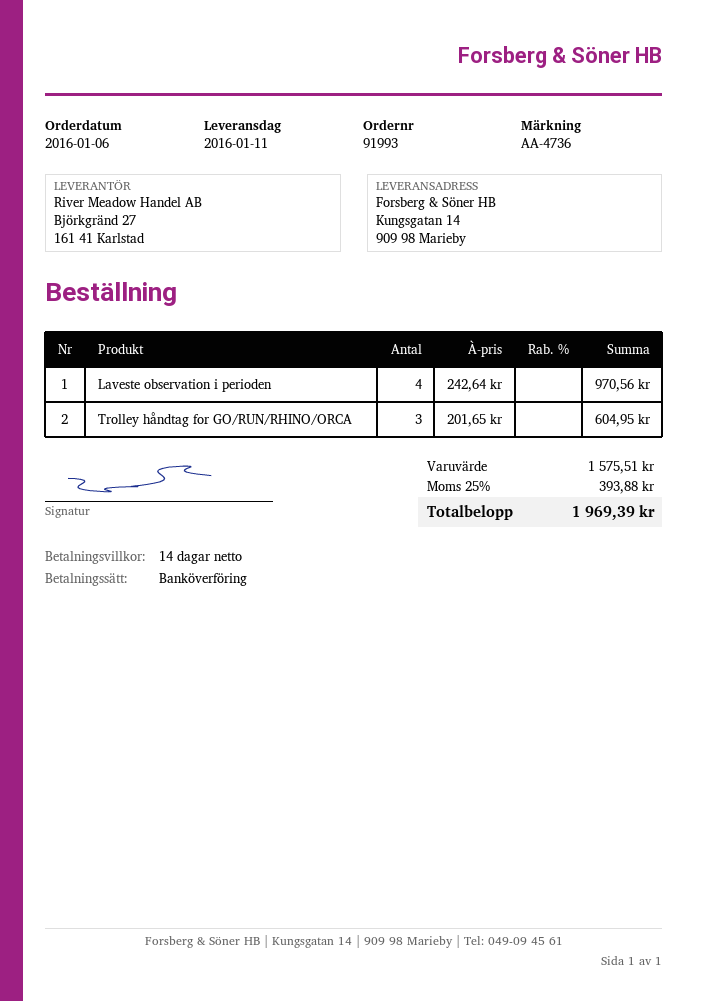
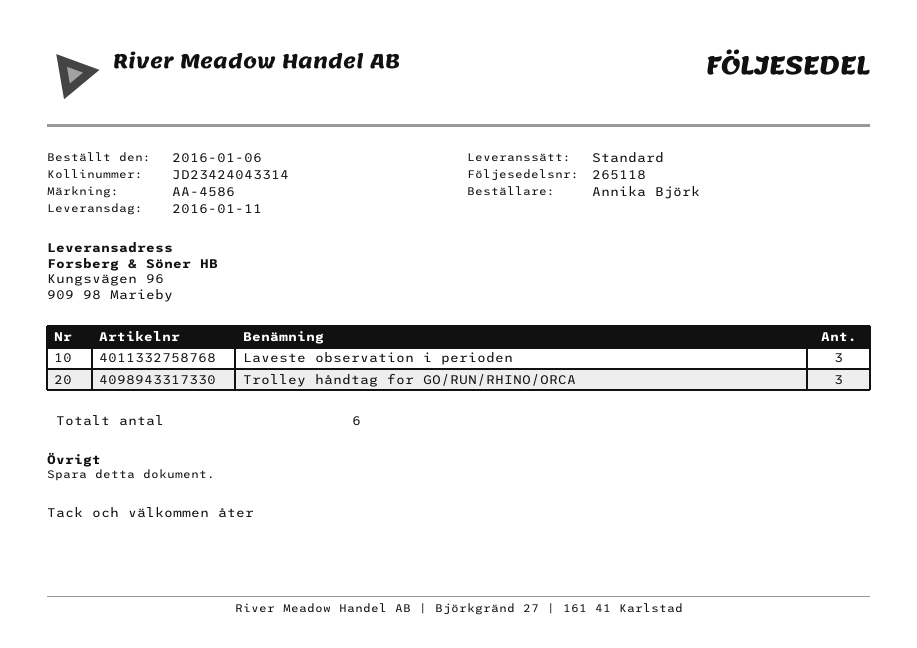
reference: AA-4736 -> AA-4586
ship to: Kungsgatan 14, 909 98 Marieby -> Kungsvägen 96, 909 98 Marieby
Laveste observation i perioden: 4 -> 3

